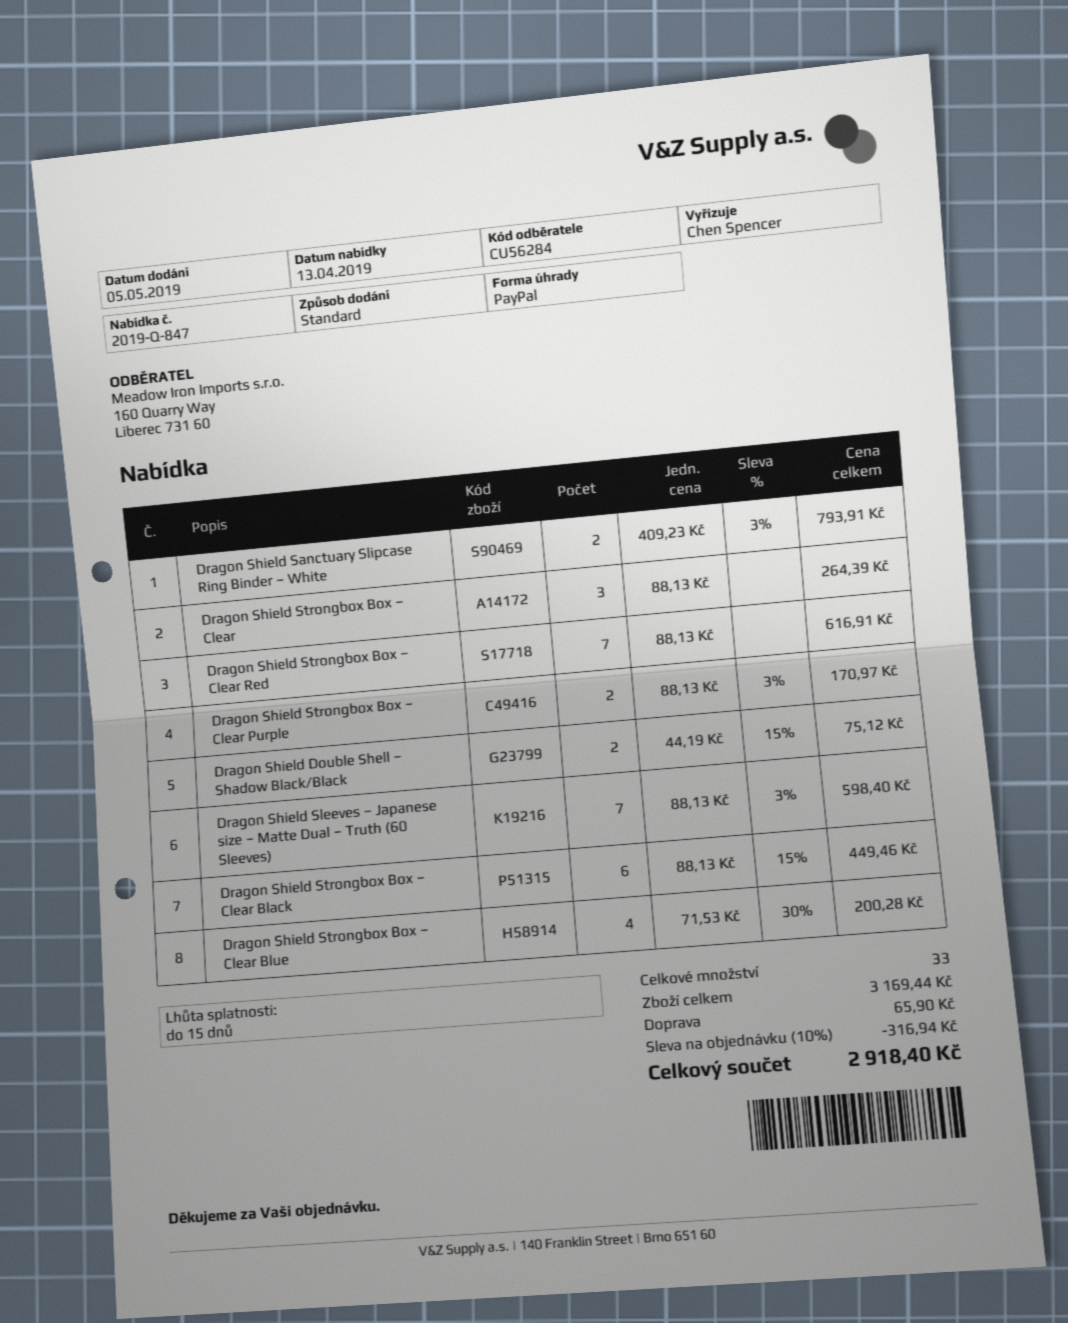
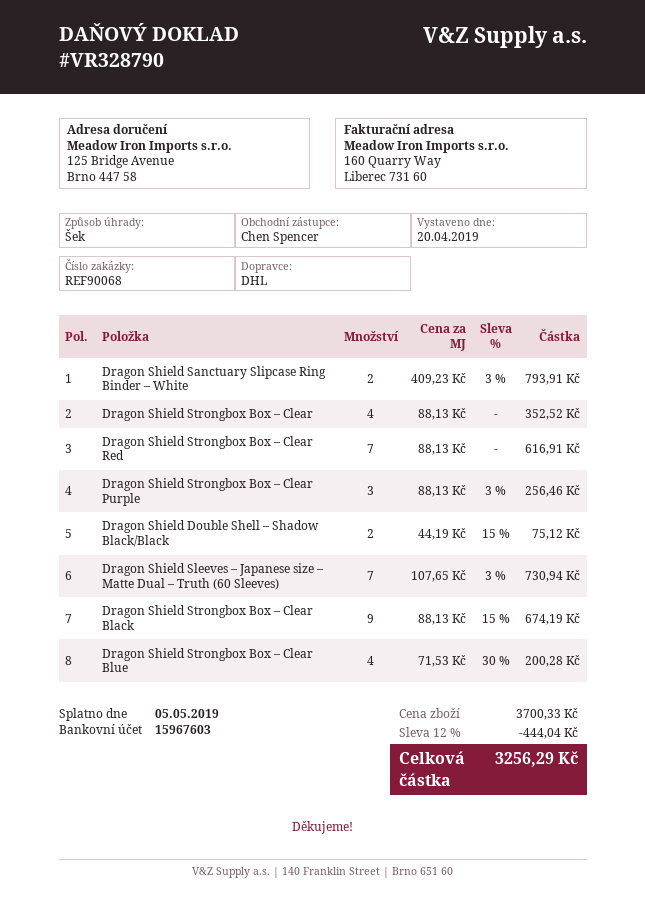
payment method: PayPal -> cheque
shipping method: standard -> DHL
Dragon Shield Strongbox Box – Clear: 3 x 88.13 = 264.39 -> 4 x 88.13 = 352.52
Dragon Shield Strongbox Box – Clear Purple: 2 x 88.13 - 3% = 170.97 -> 3 x 88.13 - 3% = 256.46
Dragon Shield Sleeves – Japanese size – Matte Dual – Truth (60 Sleeves): 7 x 88.13 - 3% = 598.40 -> 7 x 107.65 - 3% = 730.94
Dragon Shield Strongbox Box – Clear Black: 6 x 88.13 - 15% = 449.46 -> 9 x 88.13 - 15% = 674.19
subtotal: 3169.44 -> 3700.33
discount: 10% = 316.94 -> 12% = 444.04
shipping: 65.90 -> none
total: 2918.40 -> 3256.29

